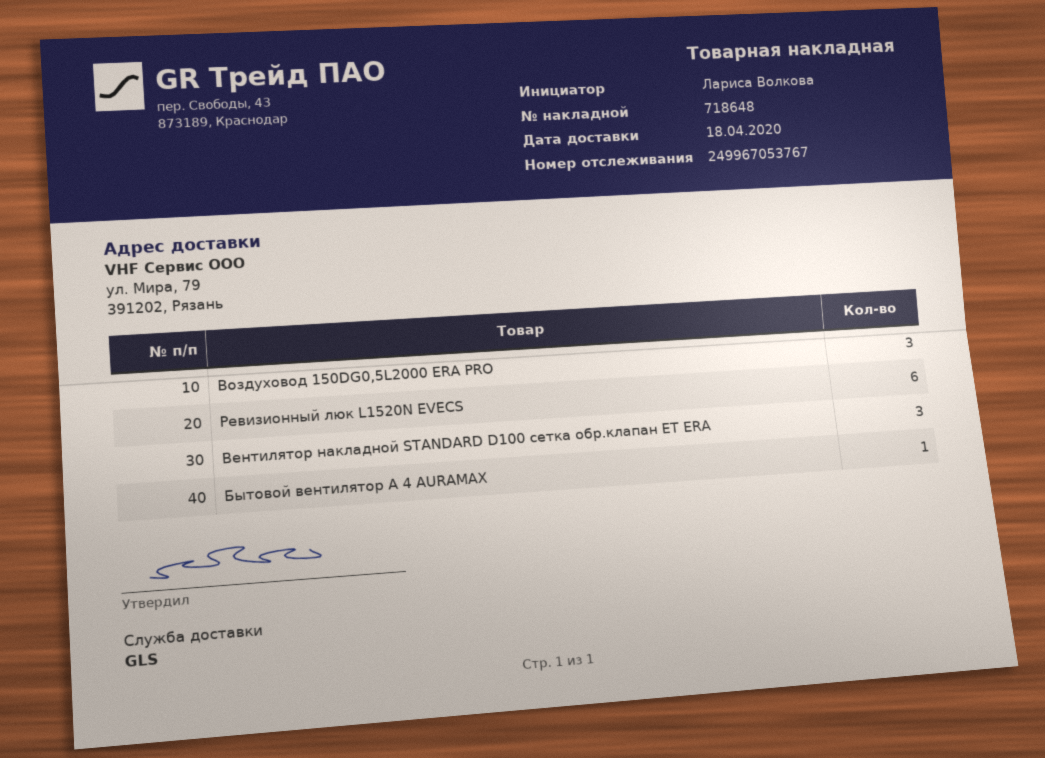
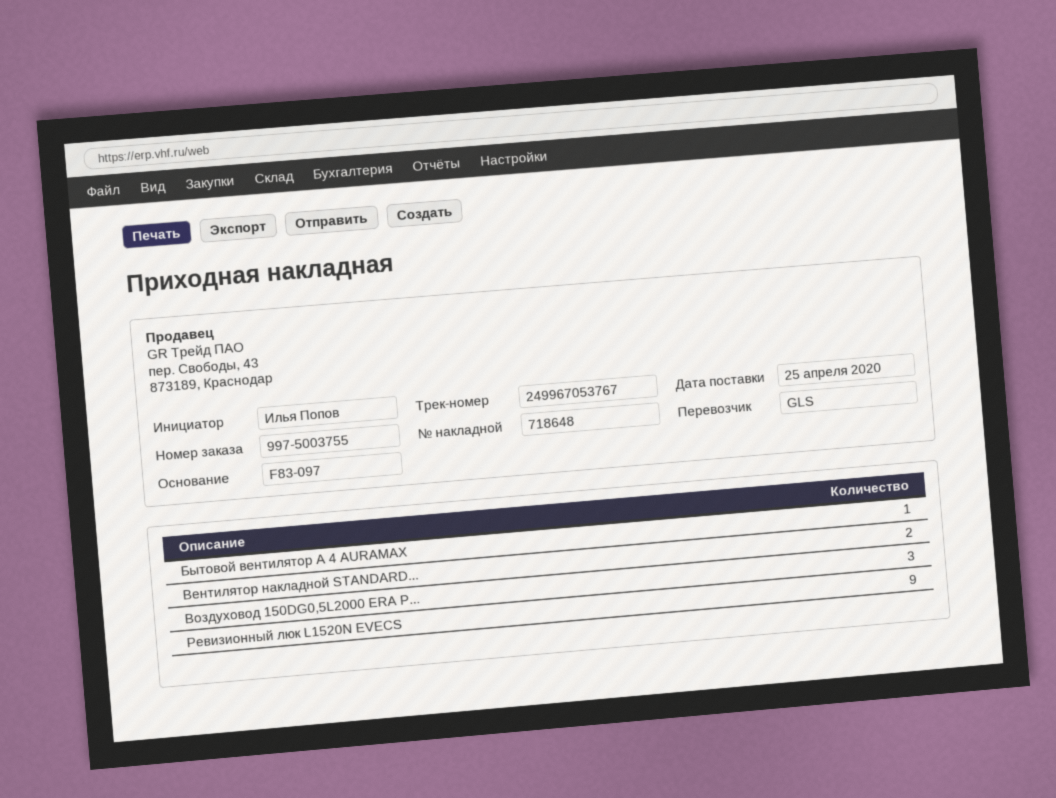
delivery date: 2020-04-18 -> 2020-04-25
ordered by: Лариса Волкова -> Илья Попов
Ревизионный люк L1520N EVECS: 6 -> 9
Вентилятор накладной STANDARD D100 сетка обр.клапан ET ERA: 3 -> 2

